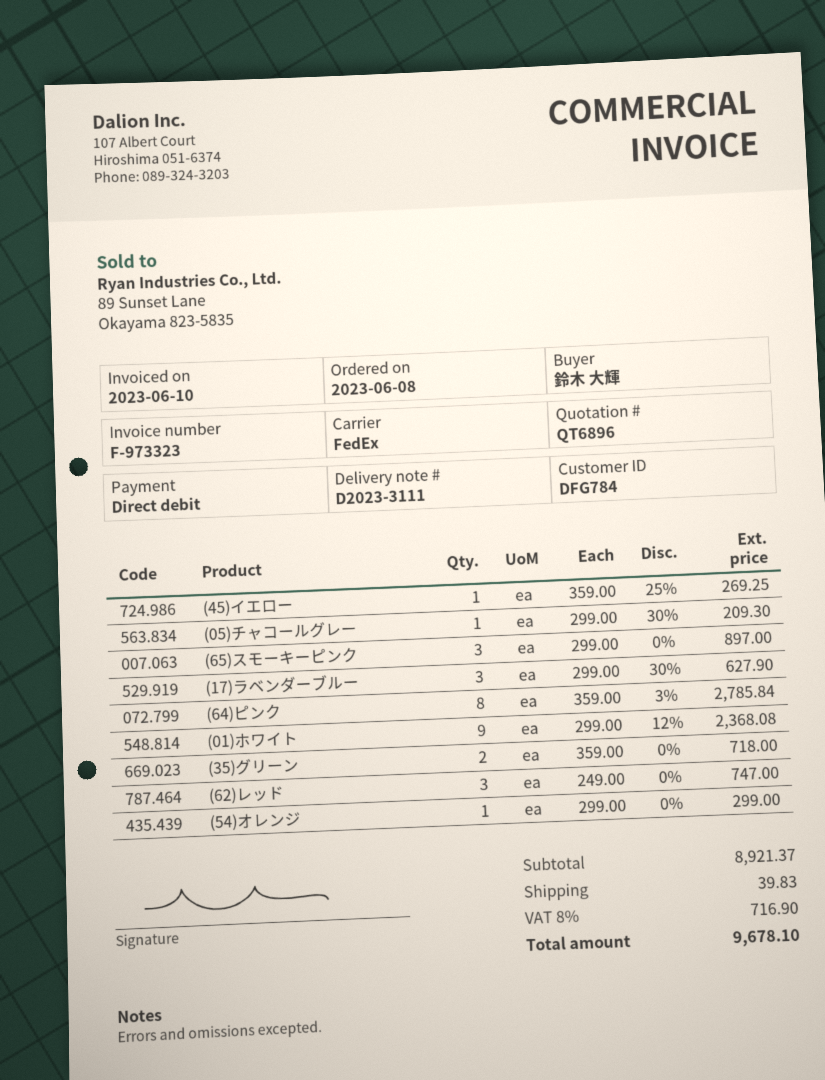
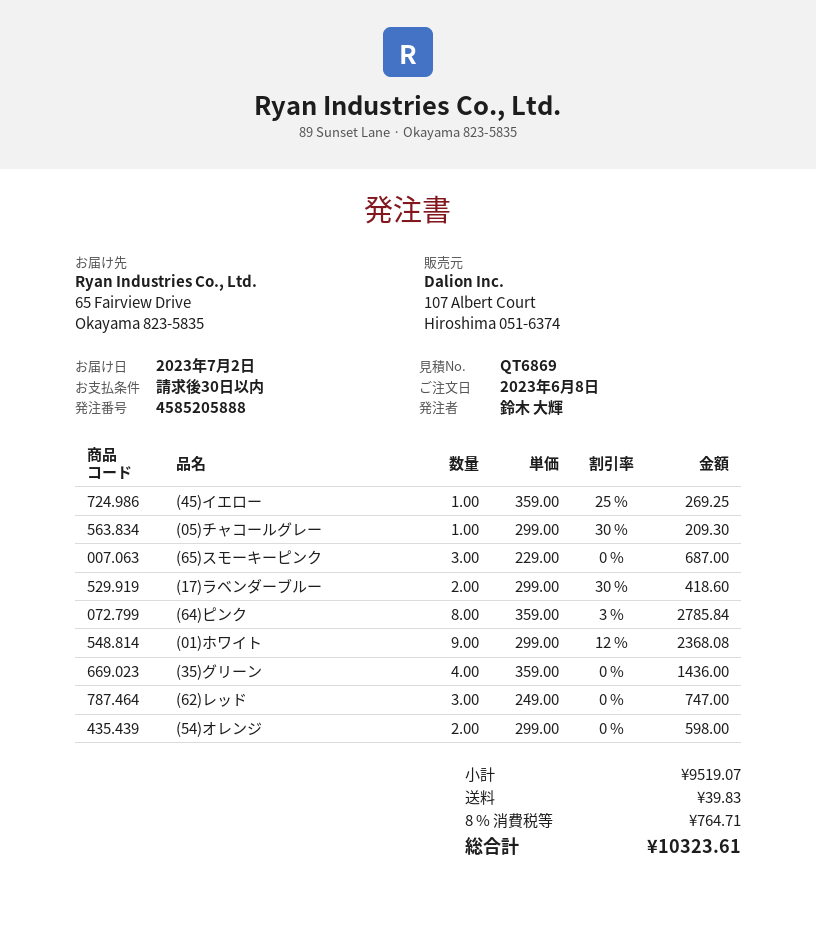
quote number: QT6896 -> QT6869
(65)スモーキーピンク: 3 x 299.00 = 897.00 -> 3 x 229.00 = 687.00
(17)ラベンダーブルー: 3 x 299.00 - 30% = 627.90 -> 2 x 299.00 - 30% = 418.60
(35)グリーン: 2 x 359.00 = 718.00 -> 4 x 359.00 = 1436.00
(54)オレンジ: 1 x 299.00 = 299.00 -> 2 x 299.00 = 598.00
subtotal: 8921.37 -> 9519.07
tax: 8% = 716.90 -> 8% = 764.71
total: 9678.10 -> 10323.61

